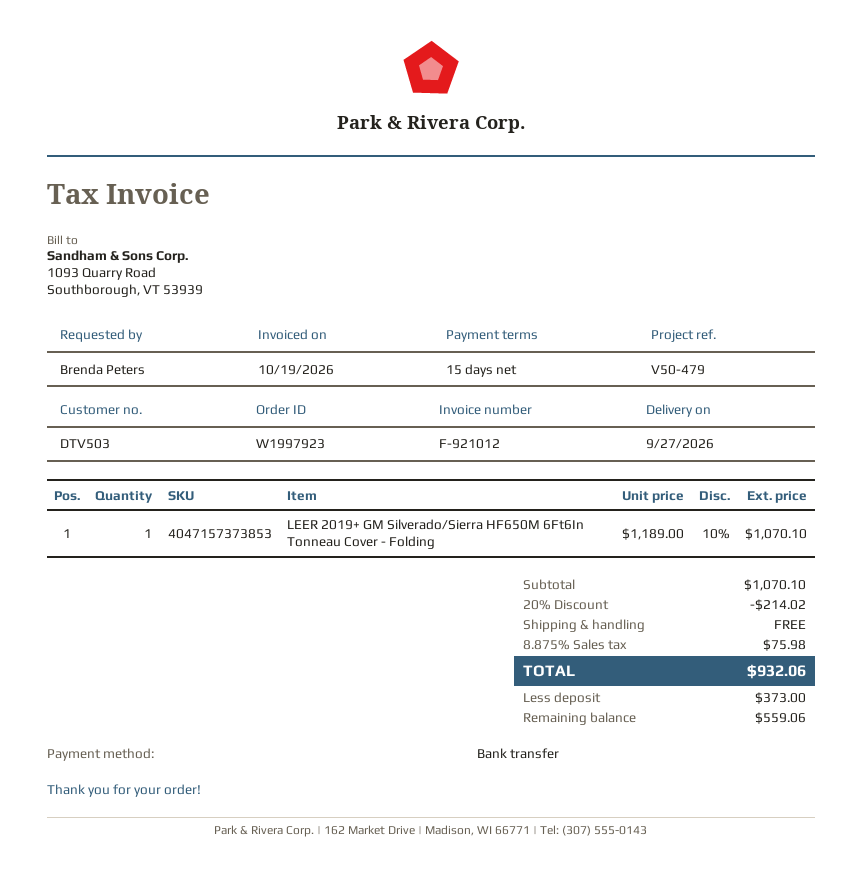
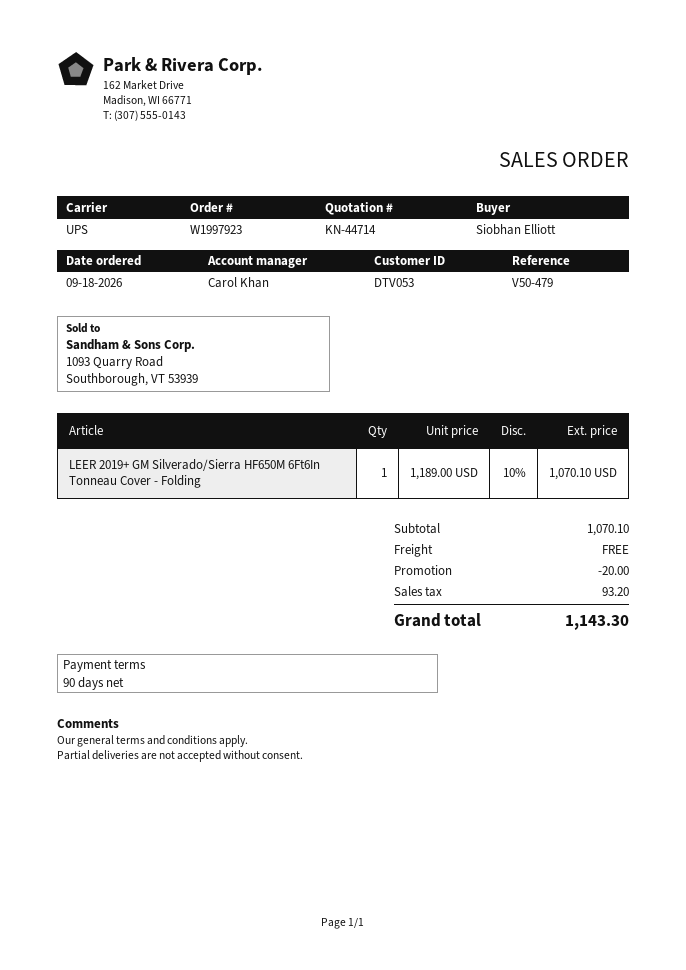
payment terms: 15 days -> 90 days
customer number: DTV503 -> DTV053
ordered by: Brenda Peters -> Siobhan Elliott
discount: 214.02 -> 20.00
tax: 75.98 -> 93.20
total: 932.06 -> 1143.30

